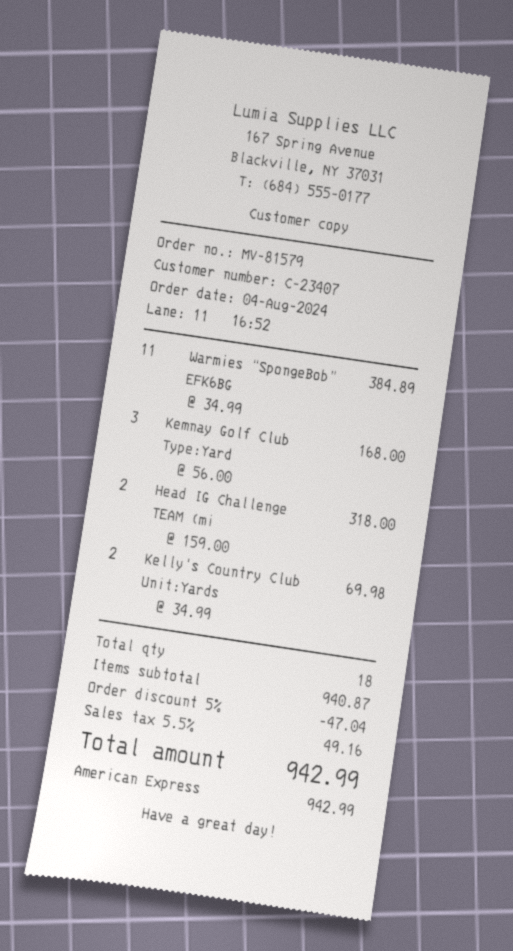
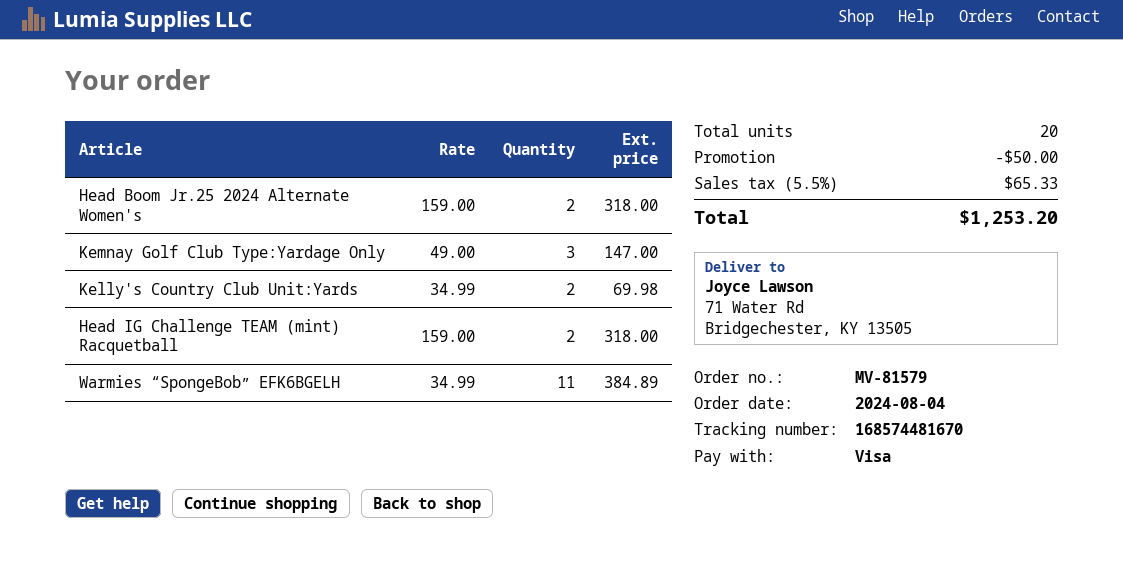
payment method: American Express -> Visa
Kemnay Golf Club Type:Yard: 3 x 56.00 = 168.00 -> 3 x 49.00 = 147.00
Head Boom Jr.25 2024 Alternate Women's: none -> 2 x 159.00 = 318.00
total quantity: 18 -> 20
discount: 47.04 -> 50.00
tax: 5.5% = 49.16 -> 5.5% = 65.33
total: 942.99 -> 1253.20

